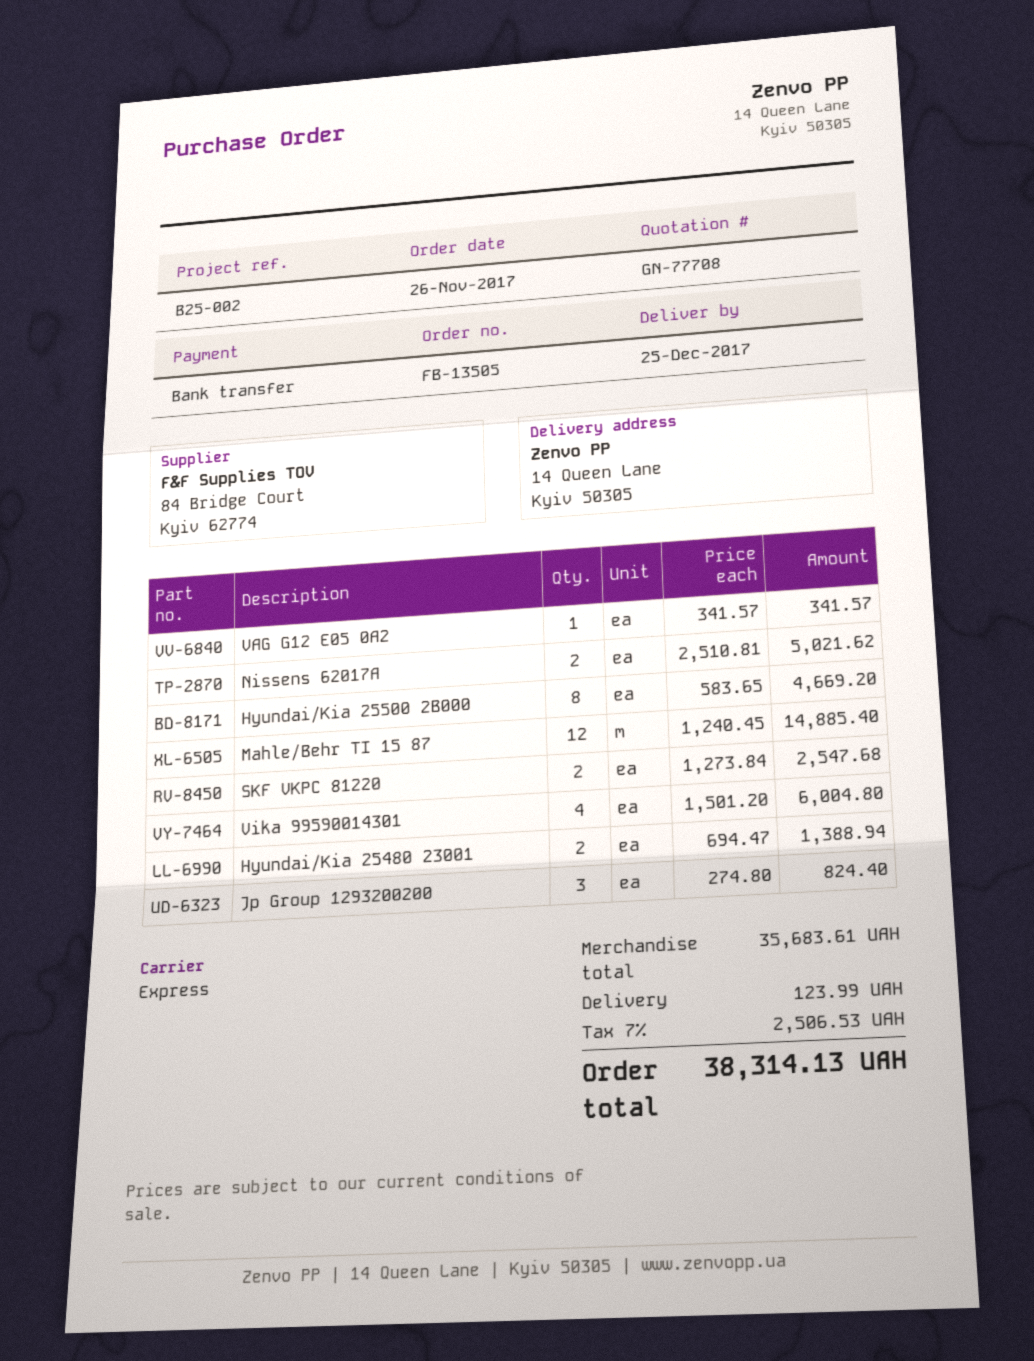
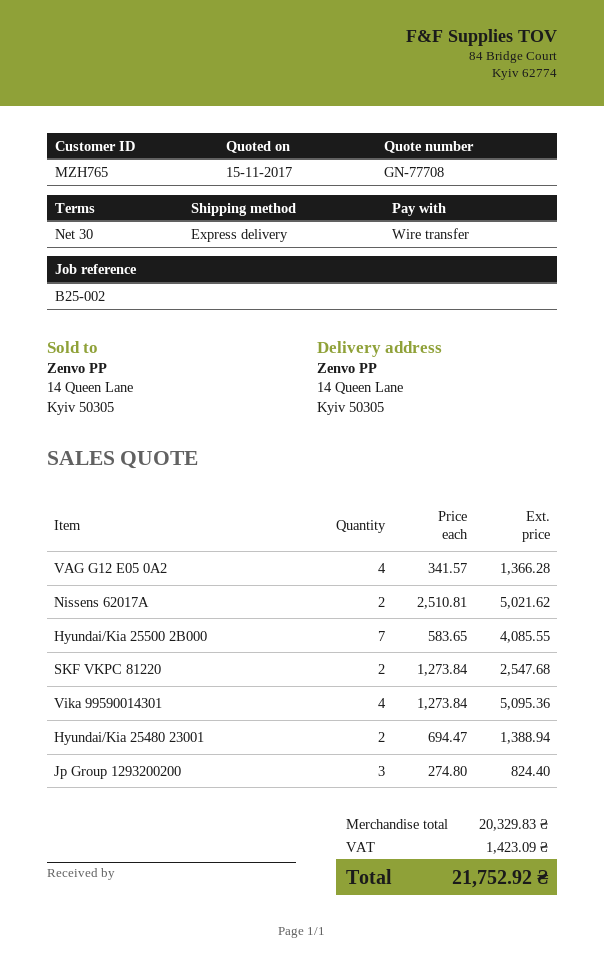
VAG G12 E05 0A2: 1 x 341.57 = 341.57 -> 4 x 341.57 = 1366.28
Hyundai/Kia 25500 2B000: 8 x 583.65 = 4669.20 -> 7 x 583.65 = 4085.55
Mahle/Behr TI 15 87: 12 x 1240.45 = 14885.40 -> none
Vika 99590014301: 4 x 1501.20 = 6004.80 -> 4 x 1273.84 = 5095.36
subtotal: 35683.61 -> 20329.83
shipping: 123.99 -> none
tax: 2506.53 -> 1423.09
total: 38314.13 -> 21752.92

